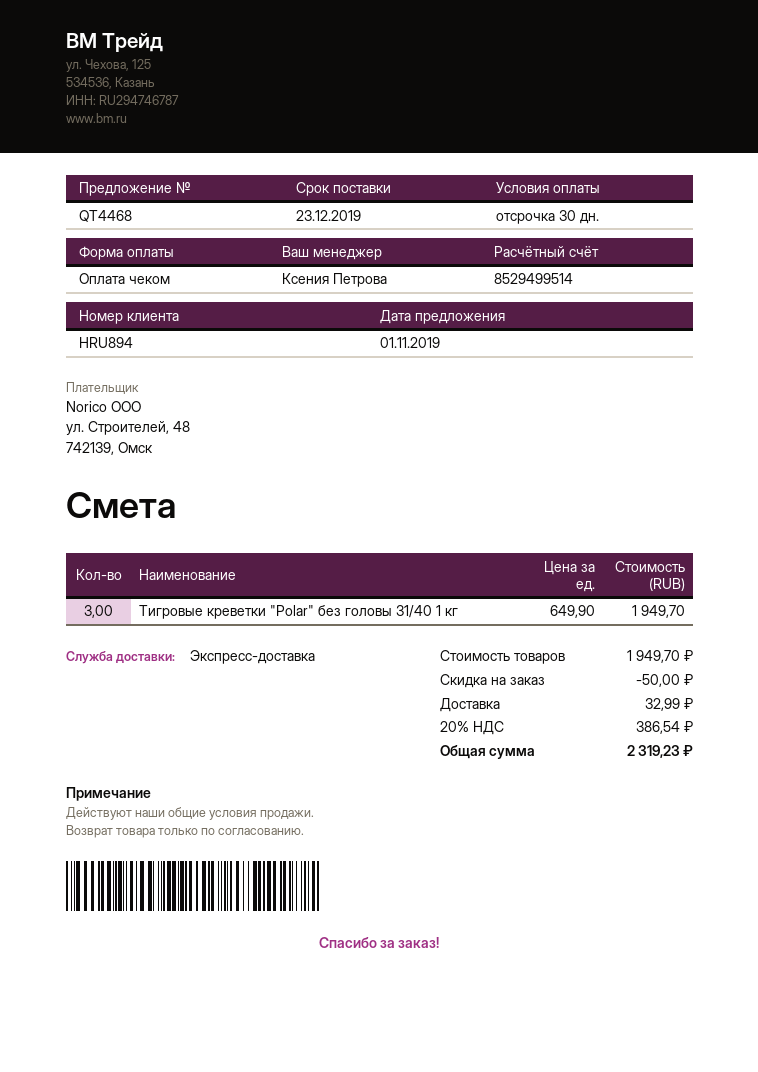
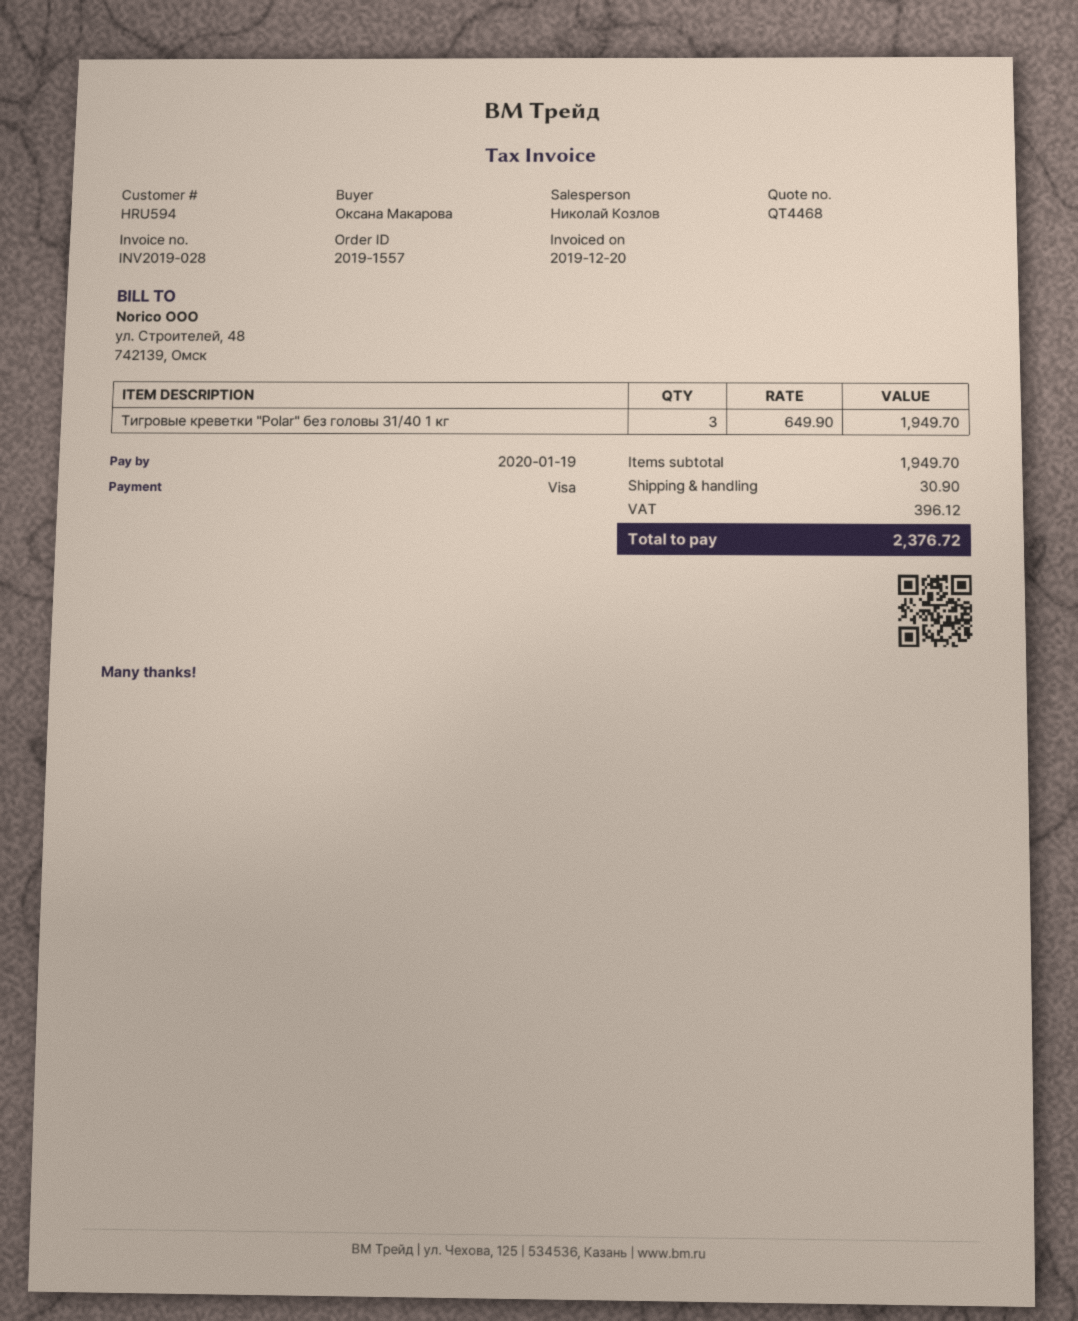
customer number: HRU894 -> HRU594
sales rep: Ксения Петрова -> Николай Козлов
payment method: cheque -> Visa
discount: 50.00 -> none
shipping: 32.99 -> 30.90
tax: 386.54 -> 396.12
total: 2319.23 -> 2376.72

